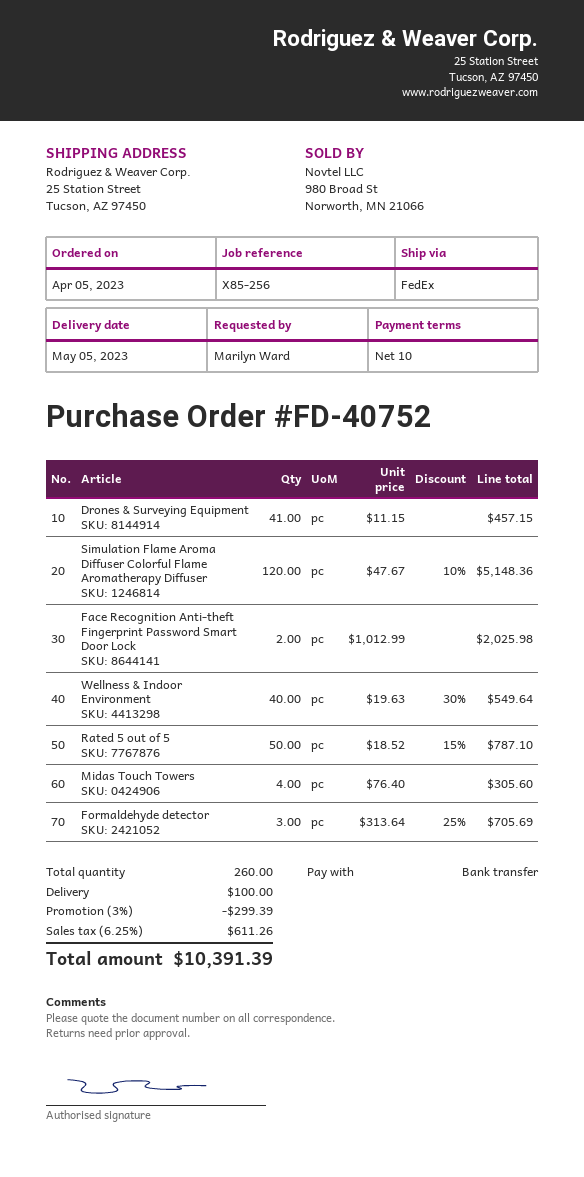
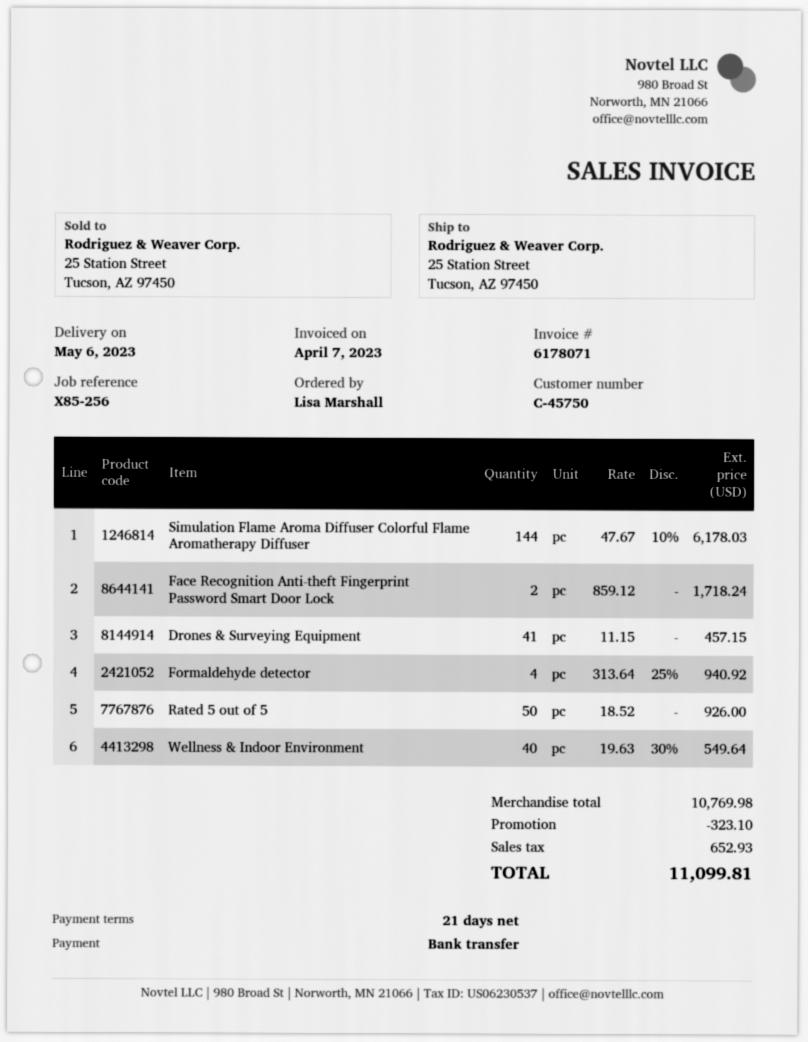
delivery date: 2023-05-05 -> 2023-05-06
payment terms: 10 days -> 21 days
ordered by: Marilyn Ward -> Lisa Marshall
Simulation Flame Aroma Diffuser Colorful Flame Aromatherapy Diffuser: 120 x 47.67 - 10% = 5148.36 -> 144 x 47.67 - 10% = 6178.03
Face Recognition Anti-theft Fingerprint Password Smart Door Lock: 2 x 1012.99 = 2025.98 -> 2 x 859.12 = 1718.24
Rated 5 out of 5: 50 x 18.52 - 15% = 787.10 -> 50 x 18.52 = 926.00
Midas Touch Towers: 4 x 76.40 = 305.60 -> none
Formaldehyde detector: 3 x 313.64 - 25% = 705.69 -> 4 x 313.64 - 25% = 940.92
discount: 299.39 -> 323.10
shipping: 100.00 -> none
tax: 611.26 -> 652.93
total: 10391.39 -> 11099.81

